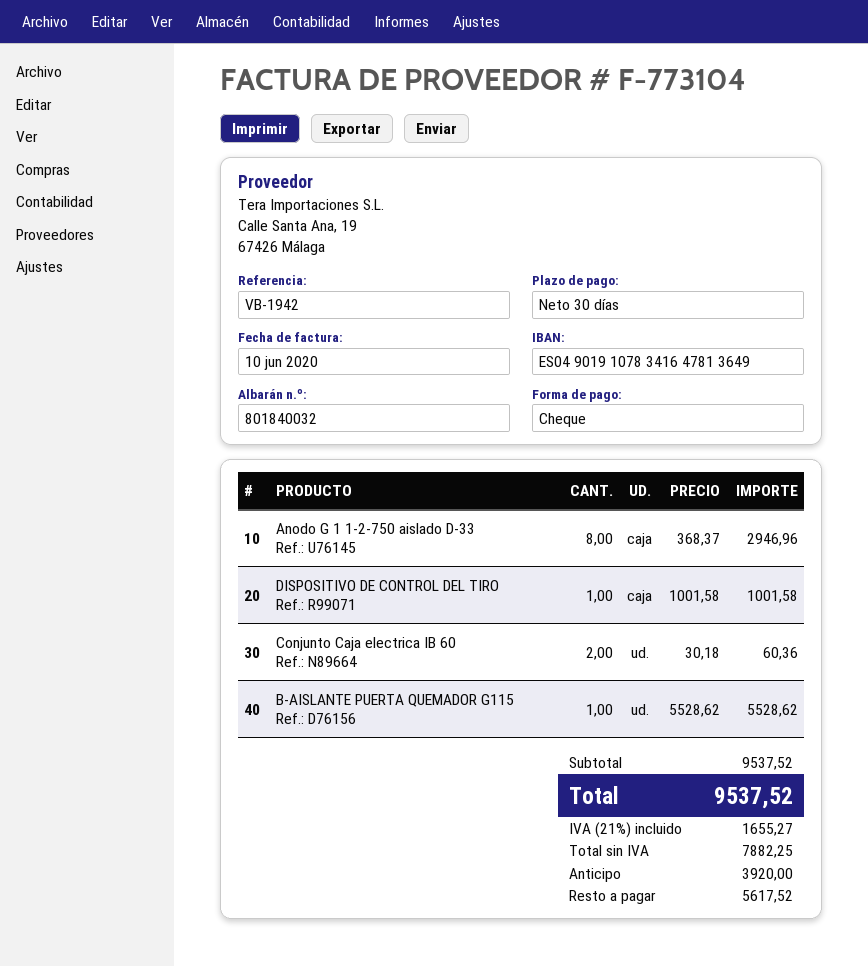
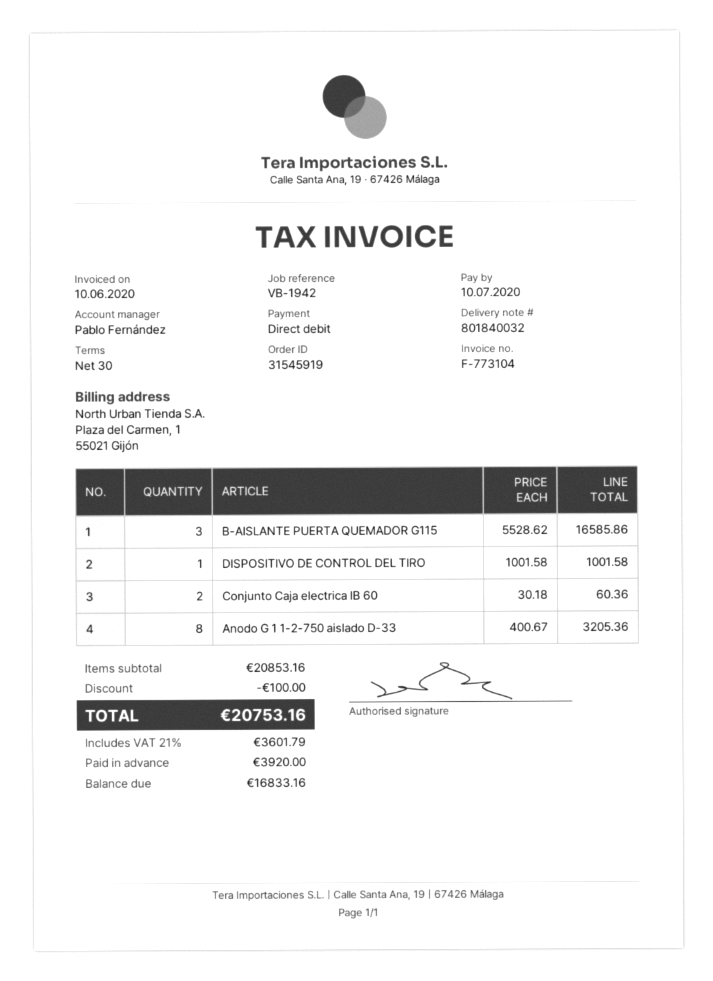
payment method: cheque -> direct debit
Anodo G 1 1-2-750 aislado D-33: 8 x 368.37 = 2946.96 -> 8 x 400.67 = 3205.36
B-AISLANTE PUERTA QUEMADOR G115: 1 x 5528.62 = 5528.62 -> 3 x 5528.62 = 16585.86
subtotal: 9537.52 -> 20853.16
discount: none -> 100.00
tax: 21% = 1655.27 -> 21% = 3601.79
total: 9537.52 -> 20753.16
balance: 5617.52 -> 16833.16

